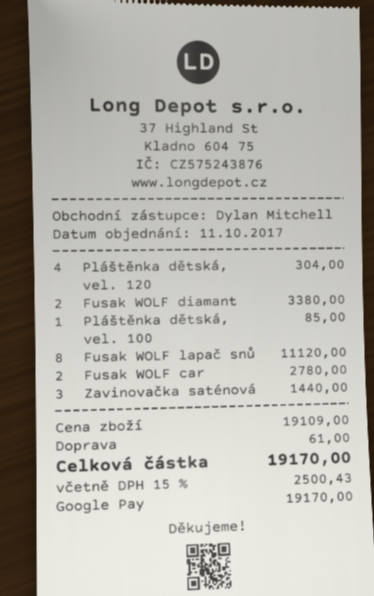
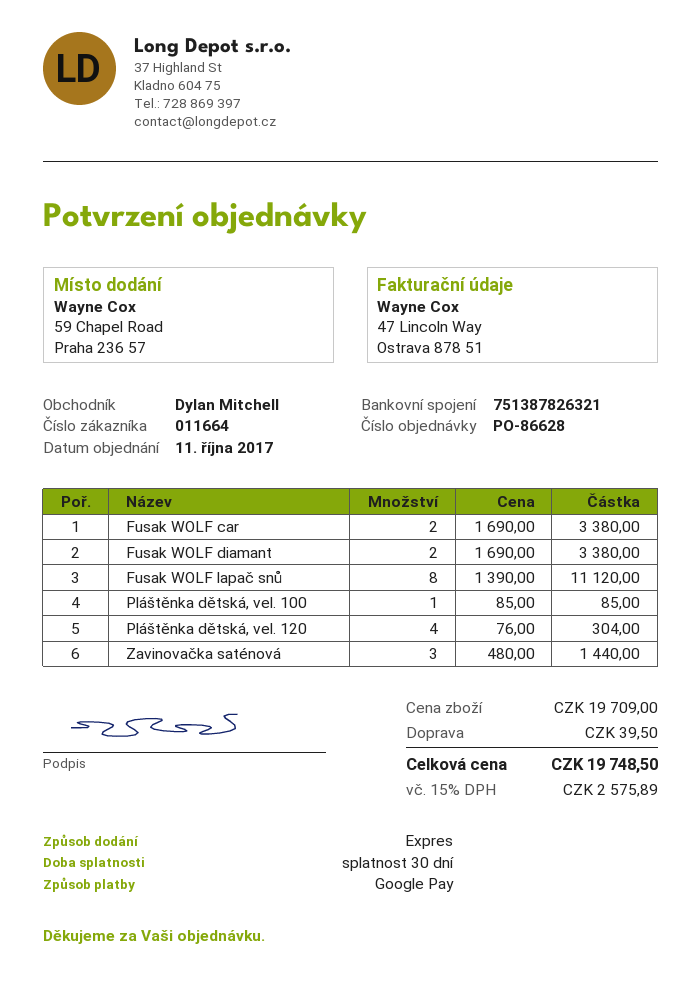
Fusak WOLF car: 2 for 2780.00 -> 2 for 3380.00
subtotal: 19109.00 -> 19709.00
shipping: 61.00 -> 39.50
tax: 15% = 2500.43 -> 15% = 2575.89
total: 19170.00 -> 19748.50

